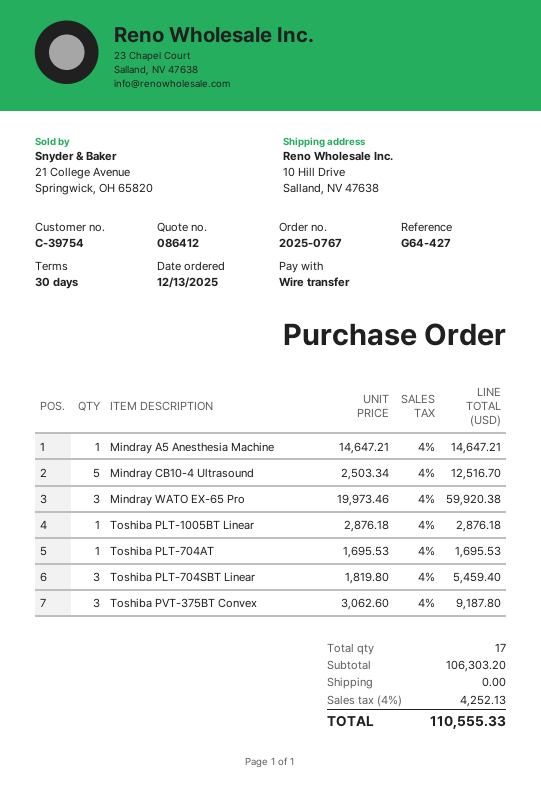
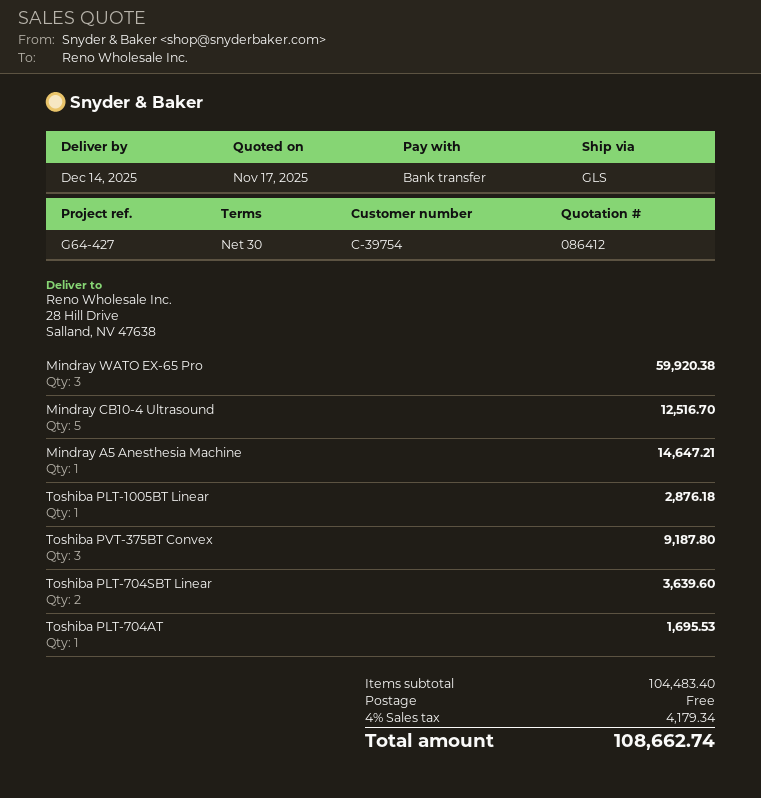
ship to: 10 Hill Drive, Salland, NV 47638 -> 28 Hill Drive, Salland, NV 47638
Toshiba PLT-704SBT Linear: 3 for 5459.40 -> 2 for 3639.60
subtotal: 106303.20 -> 104483.40
tax: 4% = 4252.13 -> 4% = 4179.34
total: 110555.33 -> 108662.74

